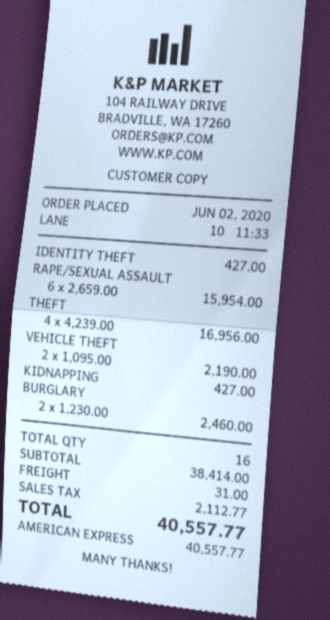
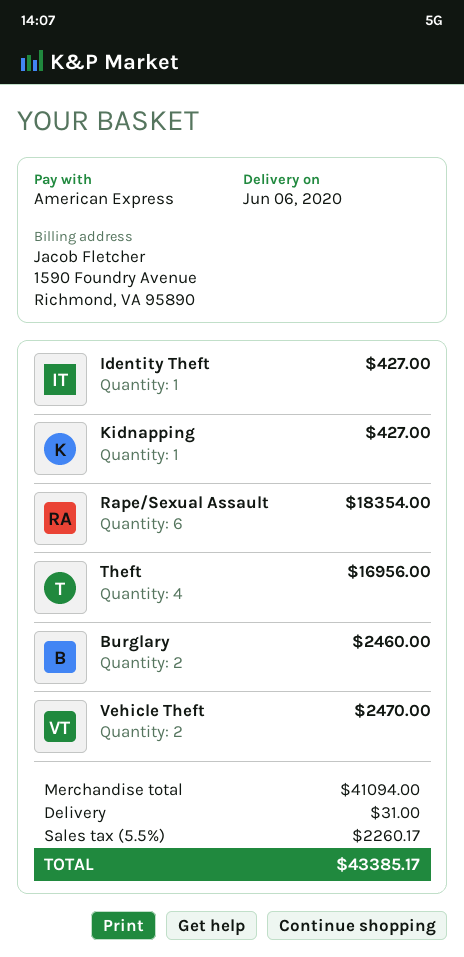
RAPE/SEXUAL ASSAULT: 6 for 15954.00 -> 6 for 18354.00
VEHICLE THEFT: 2 for 2190.00 -> 2 for 2470.00
subtotal: 38414.00 -> 41094.00
tax: 2112.77 -> 2260.17
total: 40557.77 -> 43385.17

